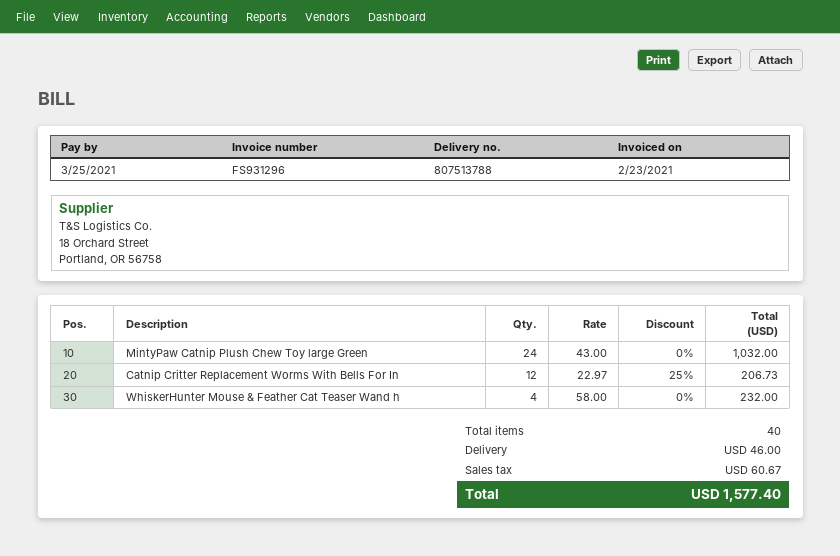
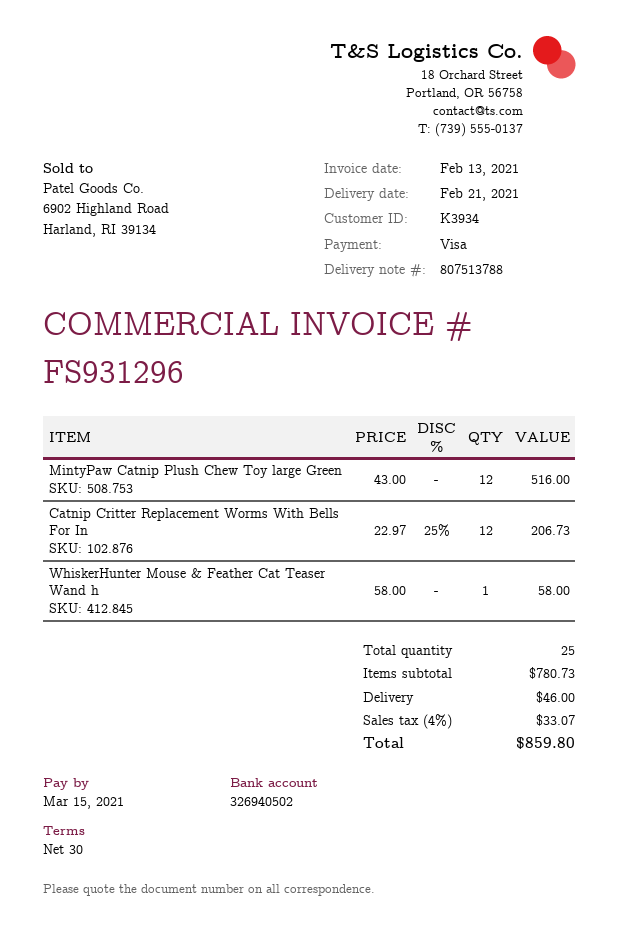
invoice date: 2021-02-23 -> 2021-02-13
due date: 2021-03-25 -> 2021-03-15
MintyPaw Catnip Plush Chew Toy large Green: 24 x 43.00 = 1032.00 -> 12 x 43.00 = 516.00
WhiskerHunter Mouse & Feather Cat Teaser Wand h: 4 x 58.00 = 232.00 -> 1 x 58.00 = 58.00
total quantity: 40 -> 25
tax: 60.67 -> 33.07
total: 1577.40 -> 859.80

